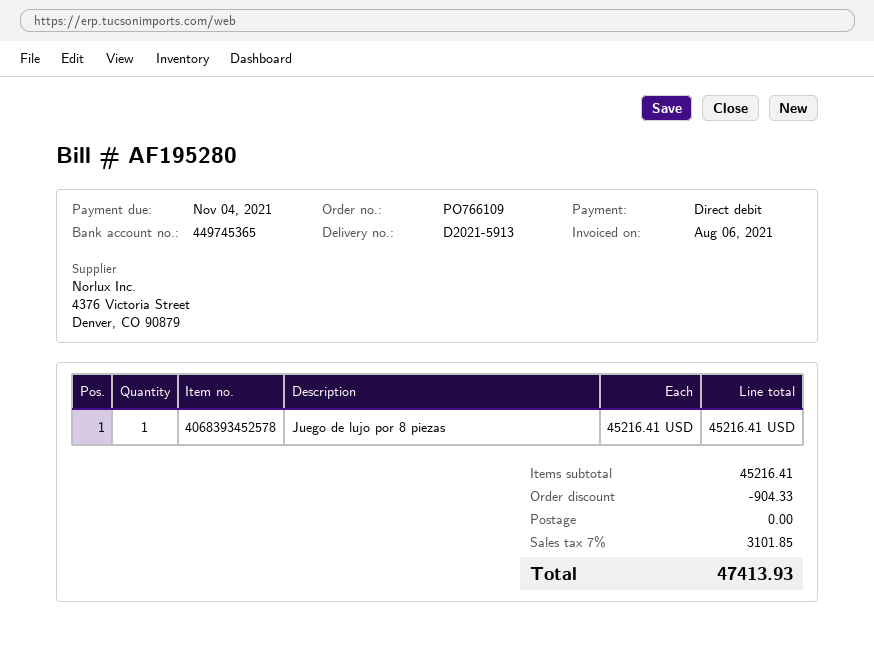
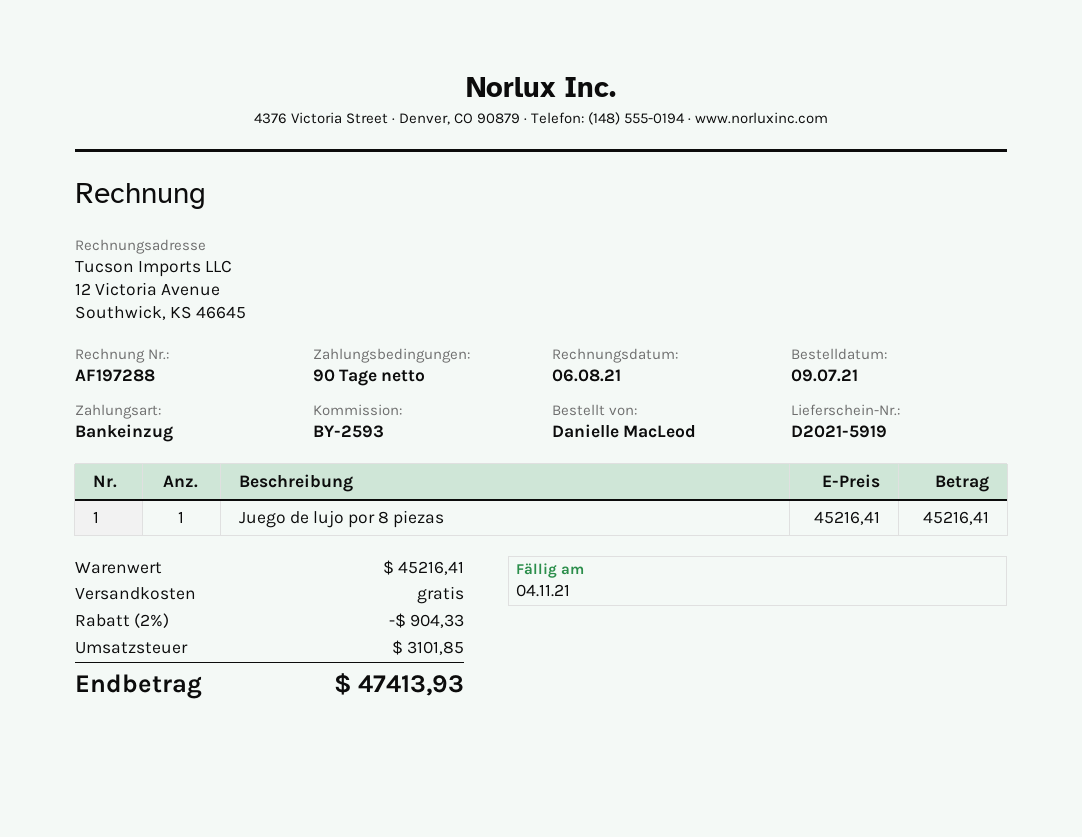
delivery note number: D2021-5913 -> D2021-5919
invoice number: AF195280 -> AF197288

